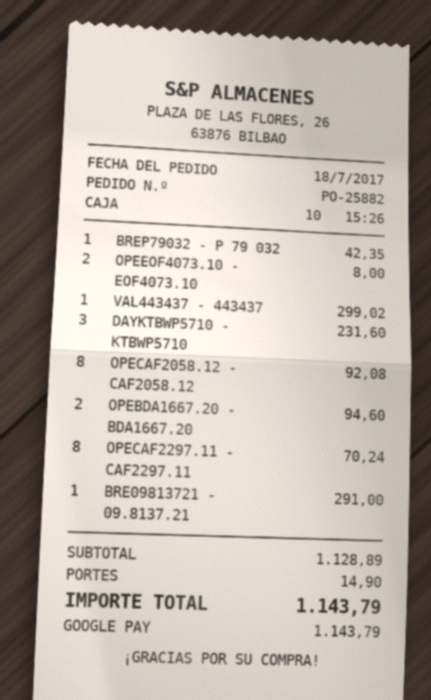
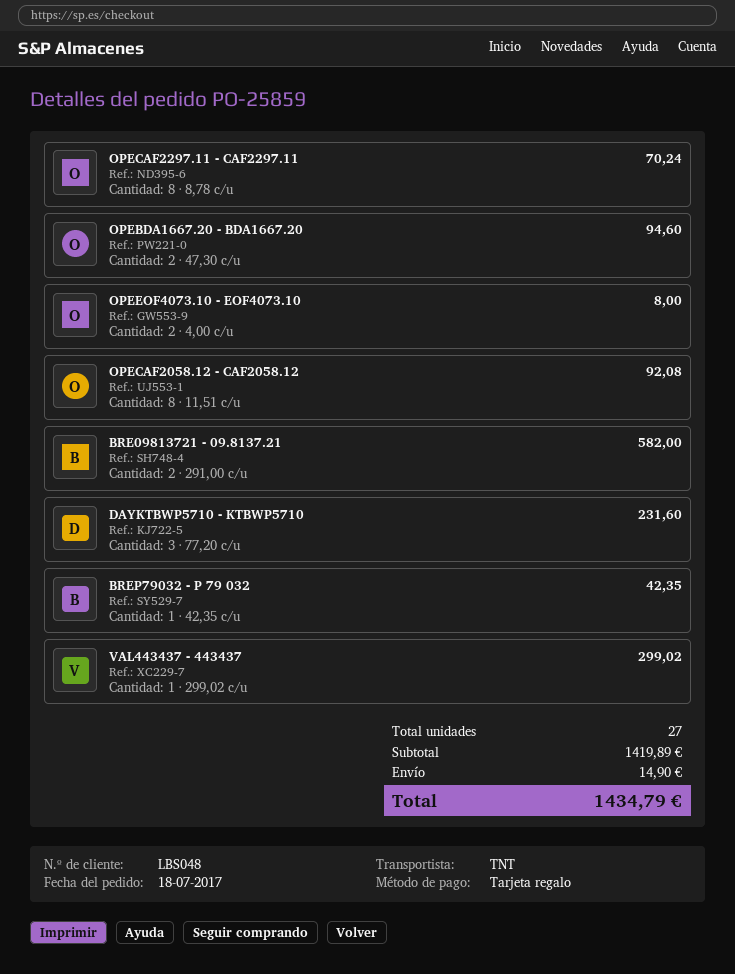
order number: PO-25882 -> PO-25859
payment method: Google Pay -> gift card
BRE09813721 - 09.8137.21: 1 for 291.00 -> 2 for 582.00
subtotal: 1128.89 -> 1419.89
total: 1143.79 -> 1434.79

